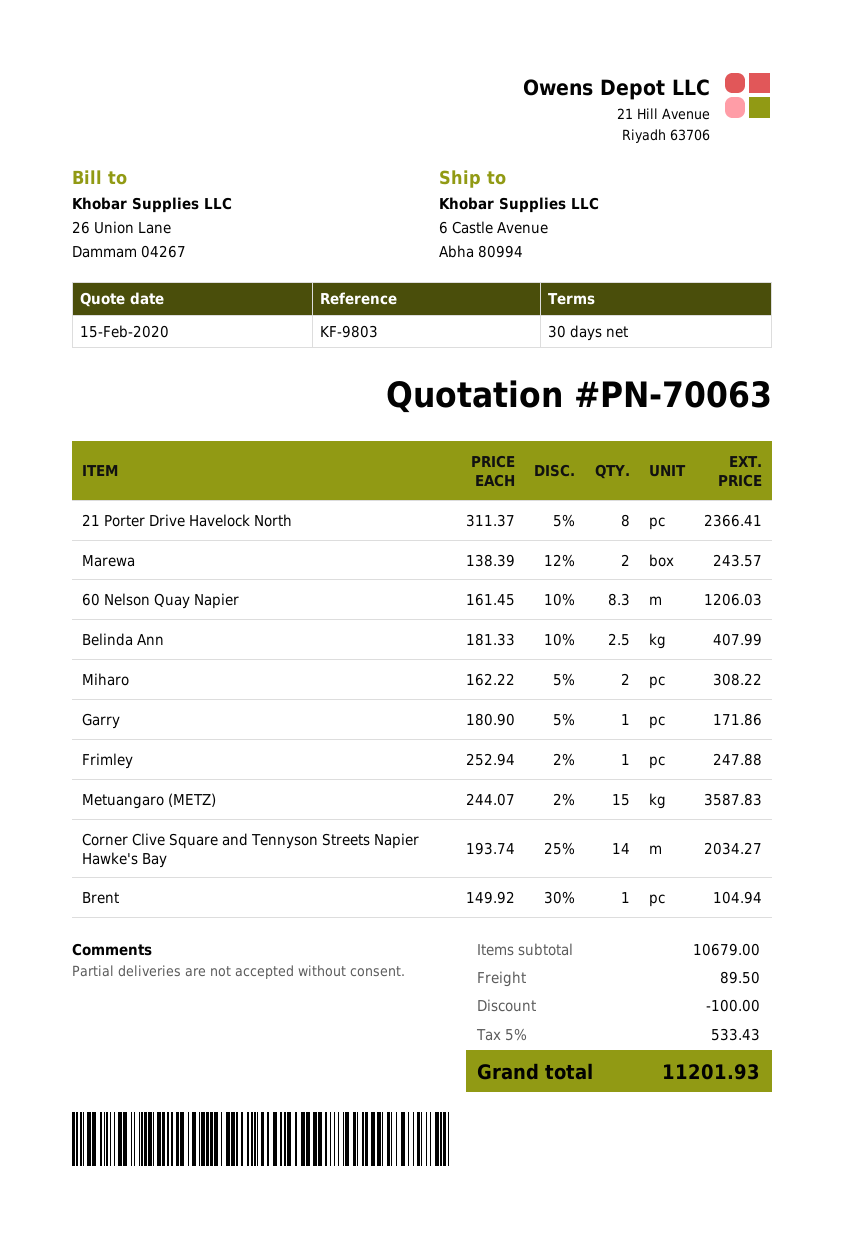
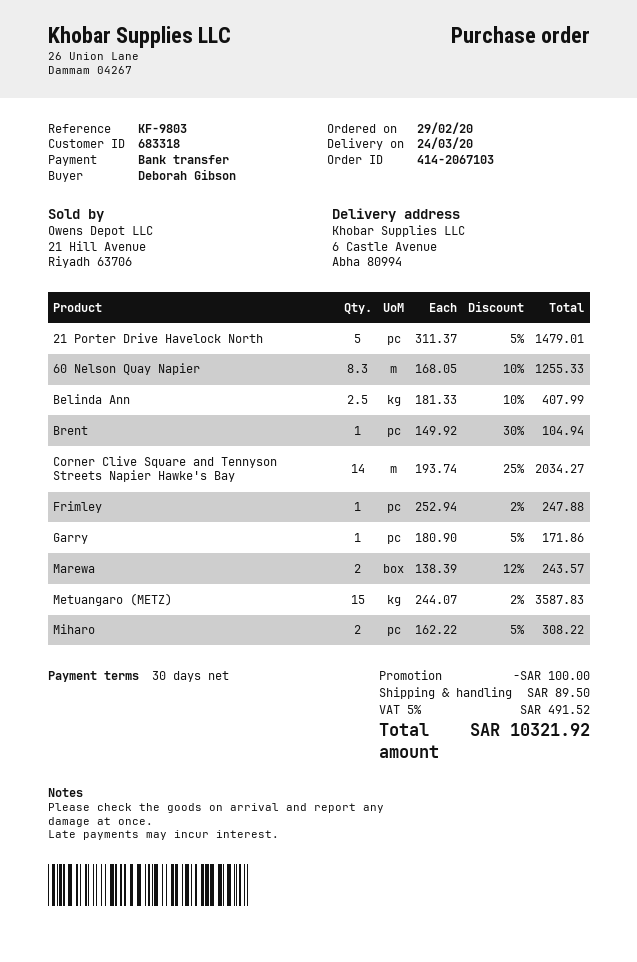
21 Porter Drive Havelock North: 8 x 311.37 - 5% = 2366.41 -> 5 x 311.37 - 5% = 1479.01
60 Nelson Quay Napier: 8.3 x 161.45 - 10% = 1206.03 -> 8.3 x 168.05 - 10% = 1255.33
tax: 5% = 533.43 -> 5% = 491.52
total: 11201.93 -> 10321.92

